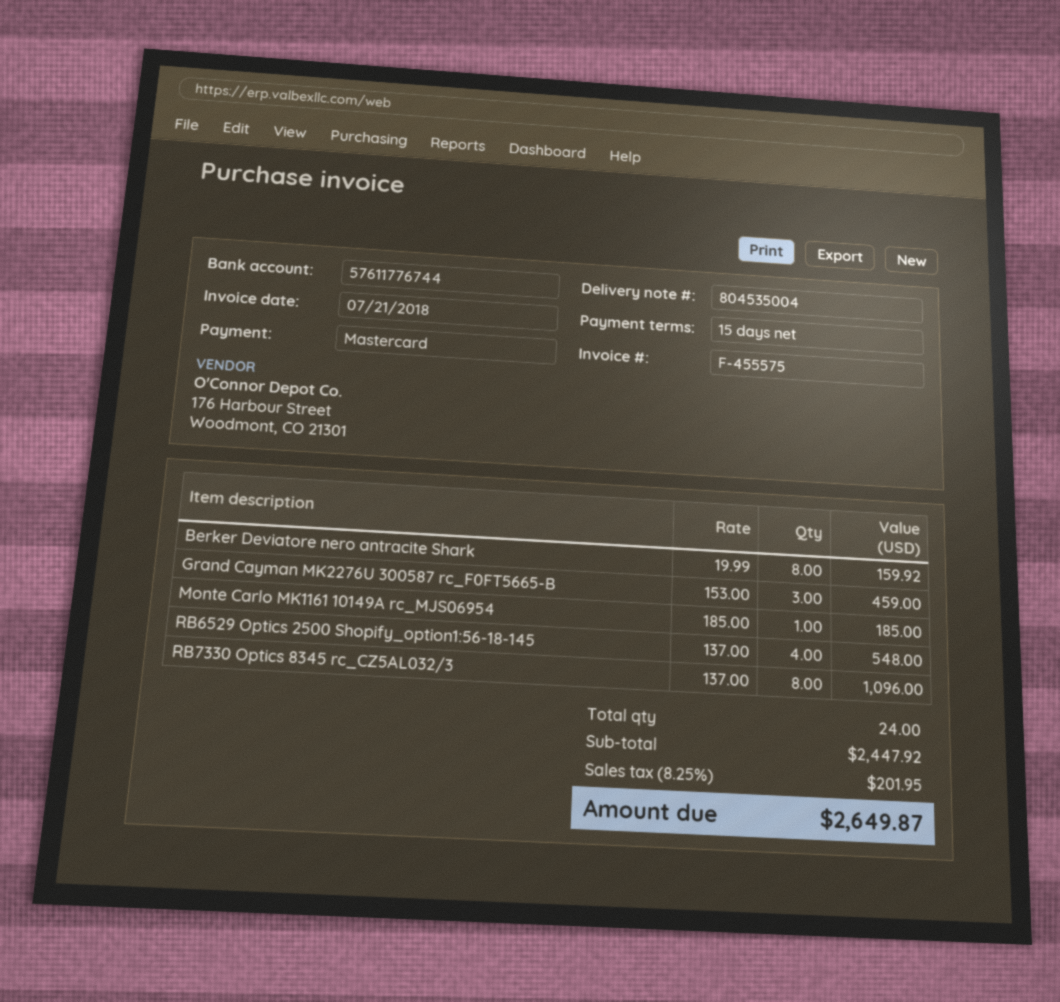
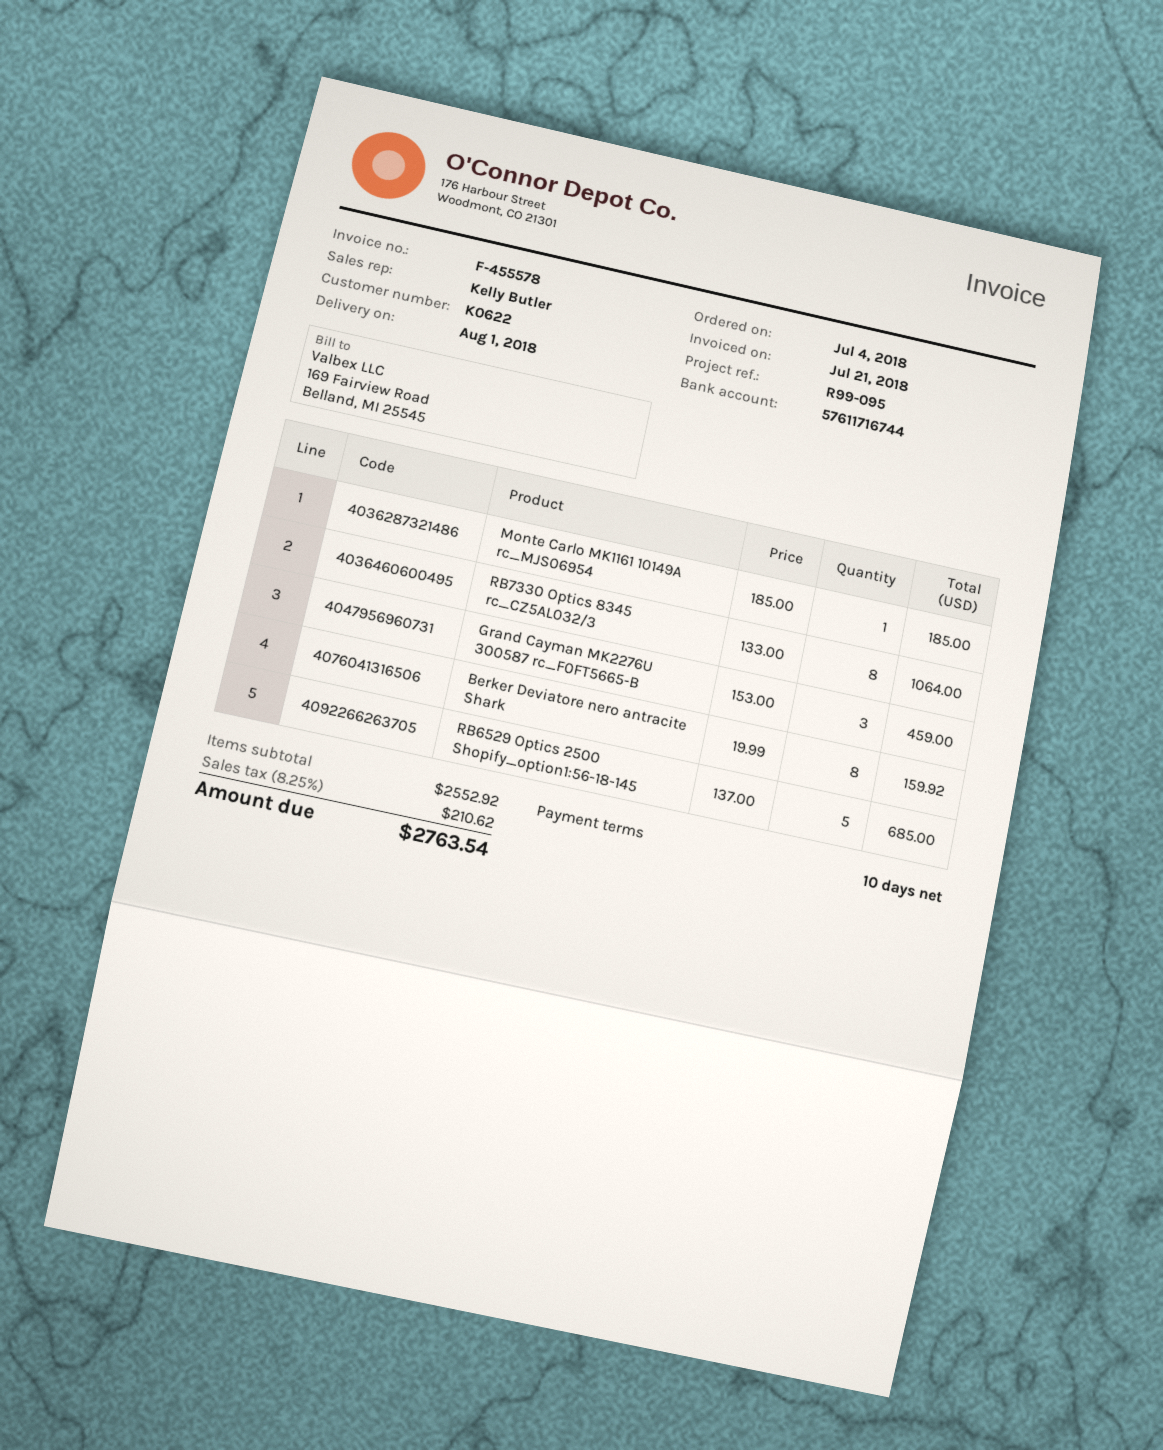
invoice number: F-455575 -> F-455578
payment terms: 15 days -> 10 days
bank account: 57611776744 -> 57611716744
RB6529 Optics 2500 Shopify_option1:56-18-145: 4 x 137.00 = 548.00 -> 5 x 137.00 = 685.00
RB7330 Optics 8345 rc_CZ5AL032/3: 8 x 137.00 = 1096.00 -> 8 x 133.00 = 1064.00
subtotal: 2447.92 -> 2552.92
tax: 8.25% = 201.95 -> 8.25% = 210.62
total: 2649.87 -> 2763.54

